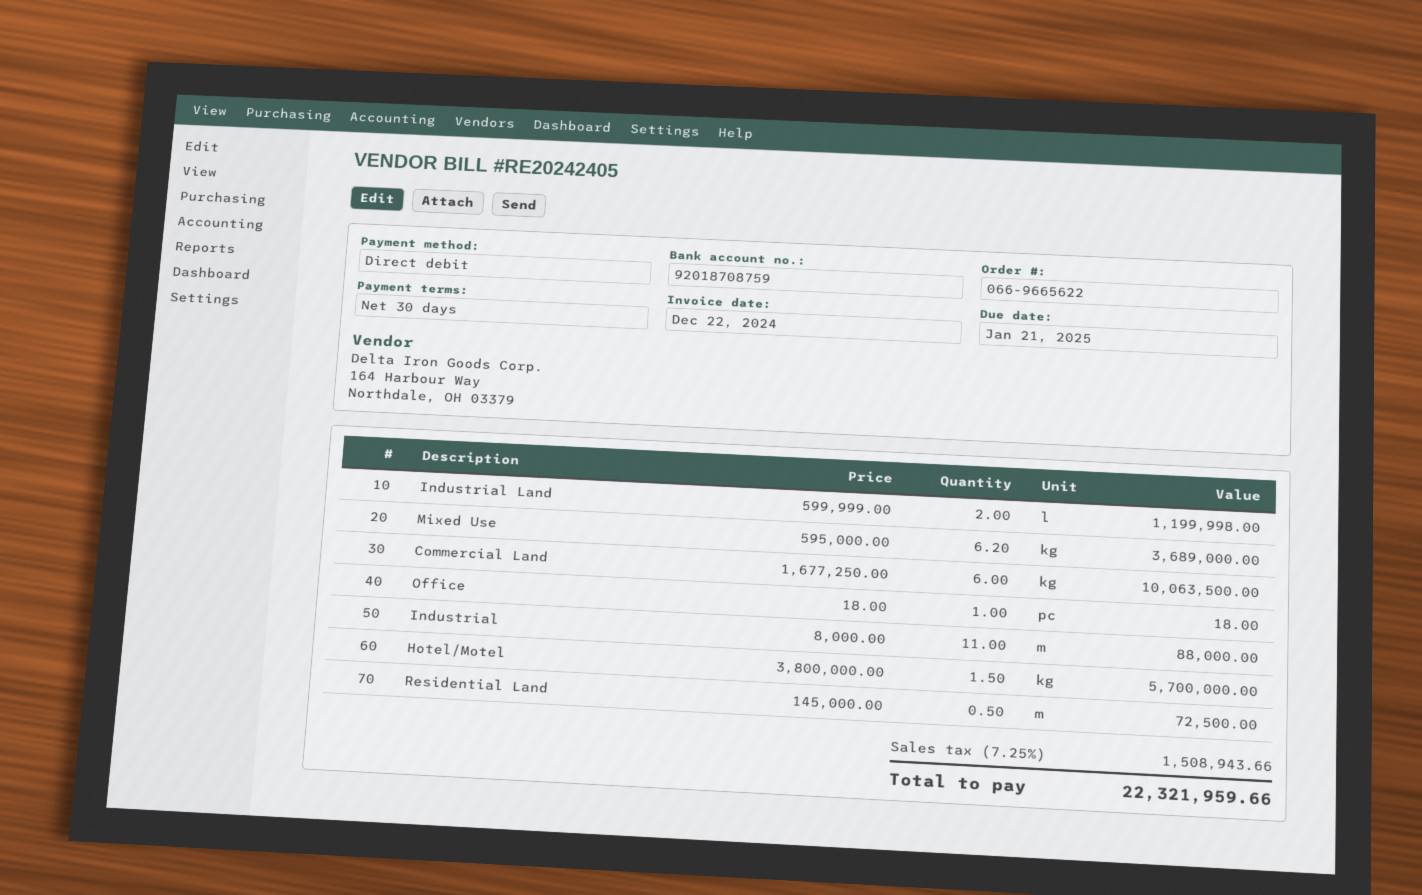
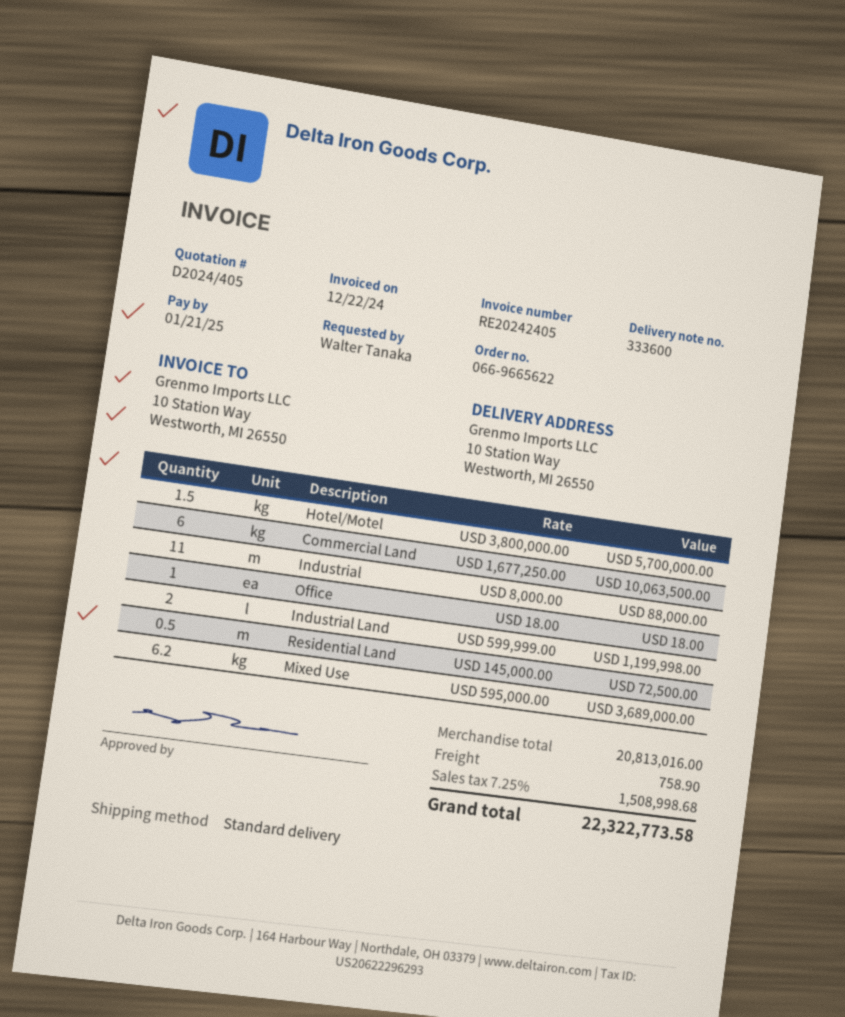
shipping: none -> 758.90
tax: 7.25% = 1508943.66 -> 7.25% = 1508998.68
total: 22321959.66 -> 22322773.58

